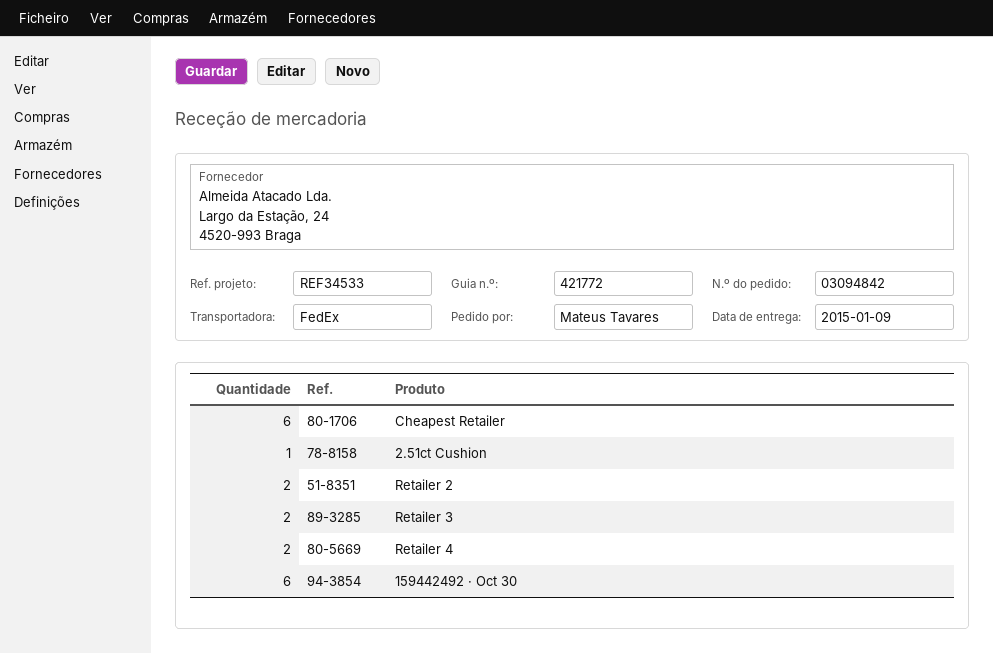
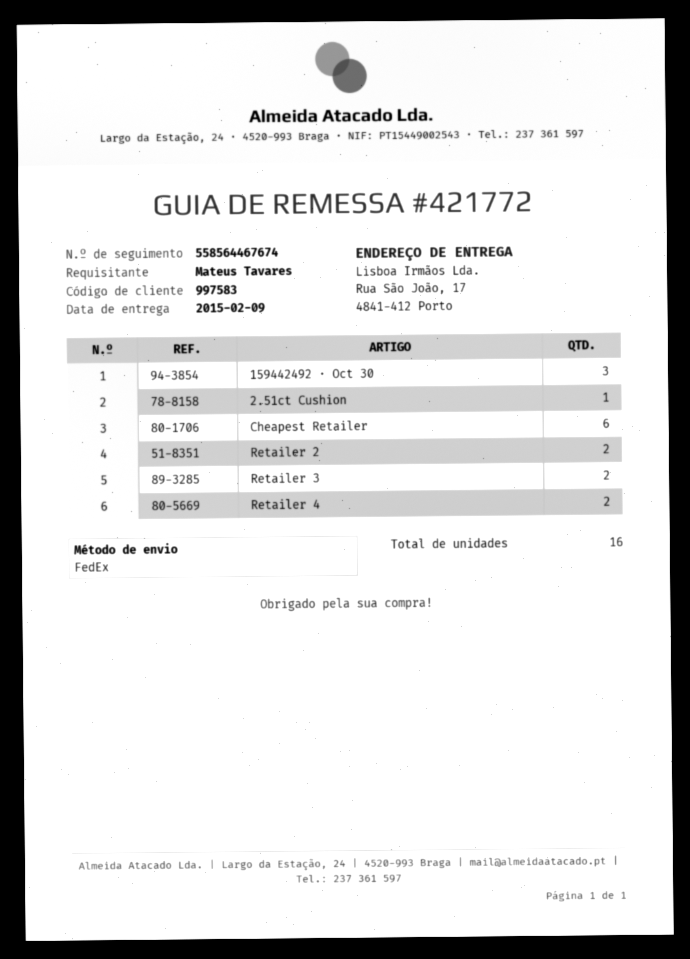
delivery date: 2015-01-09 -> 2015-02-09
159442492 · Oct 30: 6 -> 3

